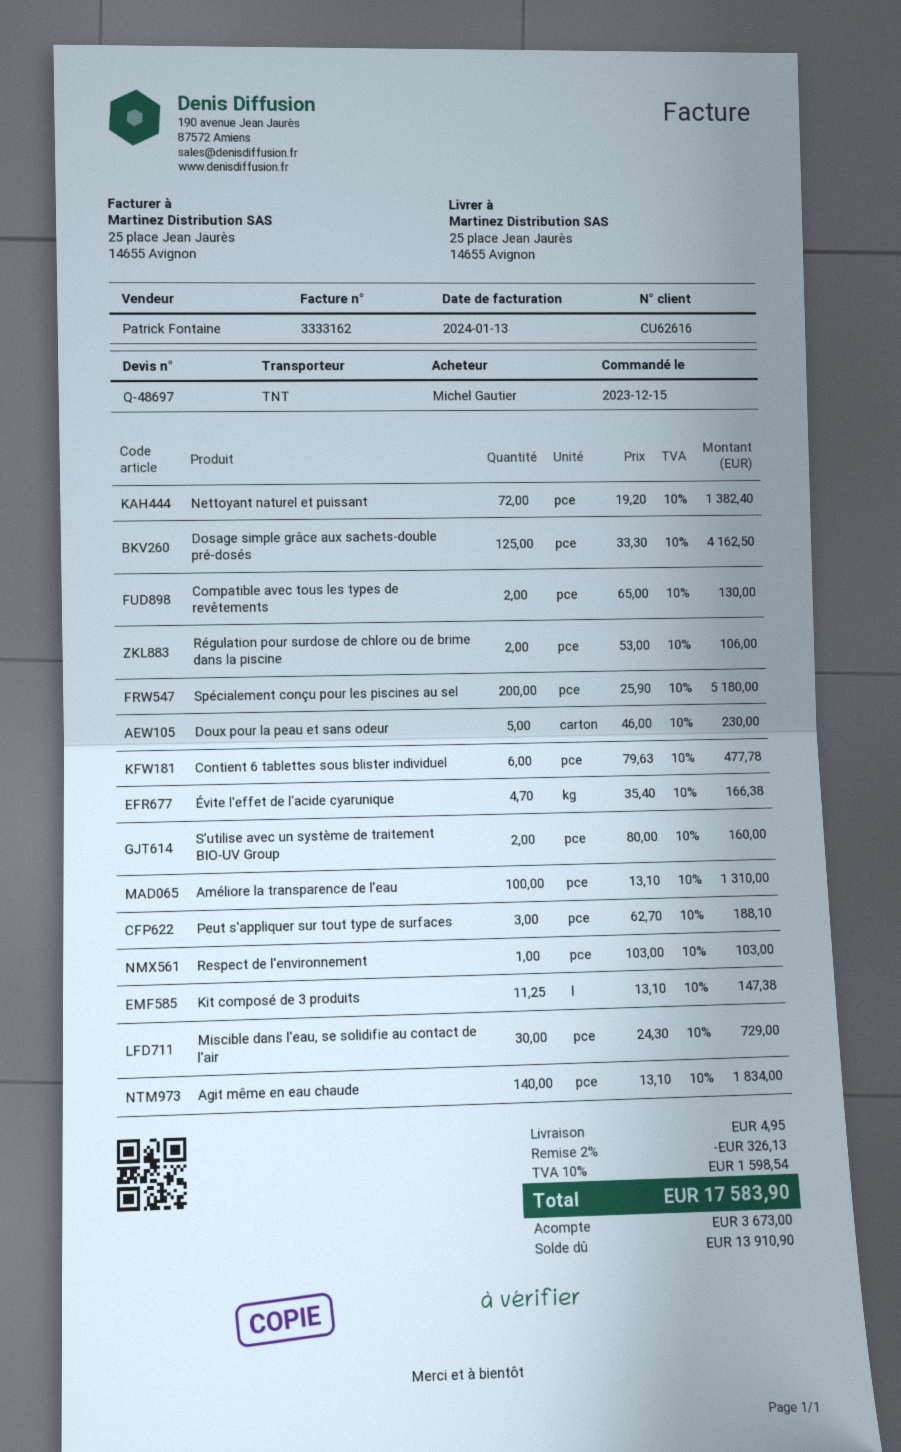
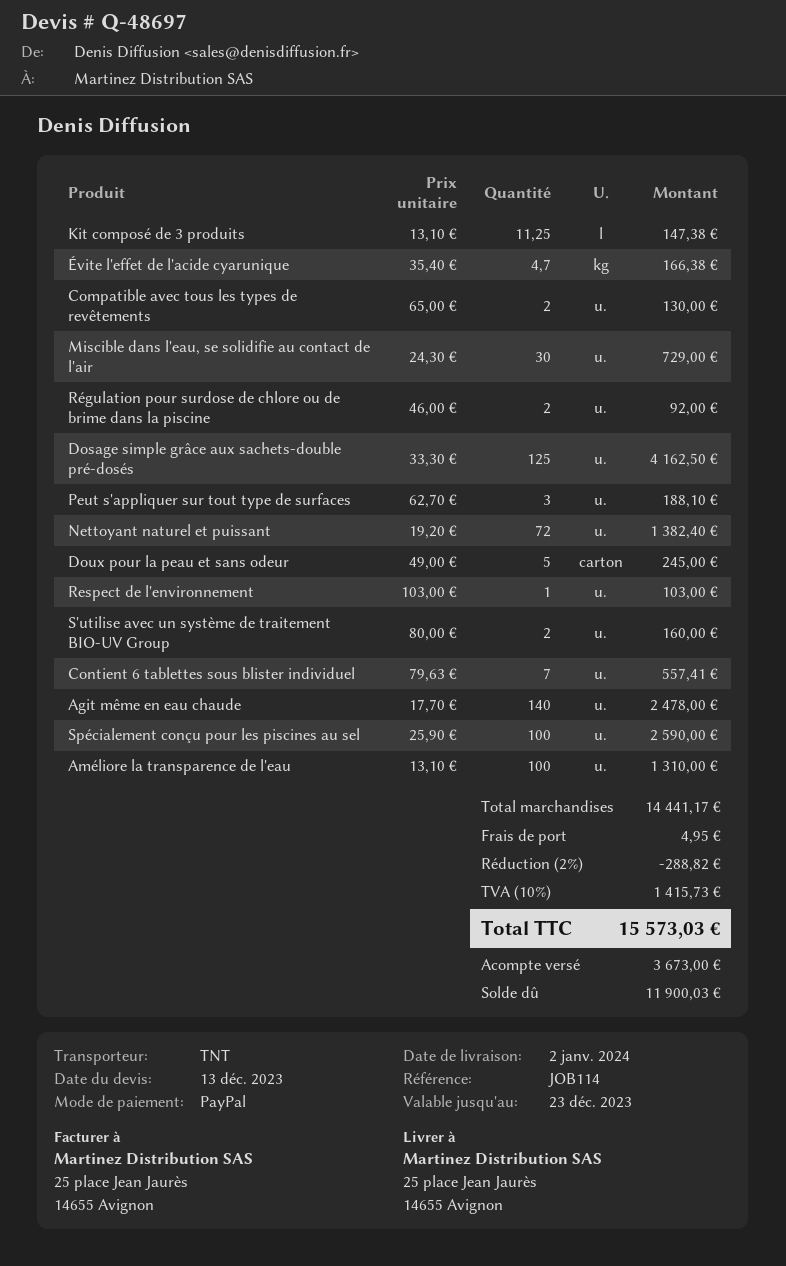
Régulation pour surdose de chlore ou de brime dans la piscine: 2 x 53.00 = 106.00 -> 2 x 46.00 = 92.00
Spécialement conçu pour les piscines au sel: 200 x 25.90 = 5180.00 -> 100 x 25.90 = 2590.00
Doux pour la peau et sans odeur: 5 x 46.00 = 230.00 -> 5 x 49.00 = 245.00
Contient 6 tablettes sous blister individuel: 6 x 79.63 = 477.78 -> 7 x 79.63 = 557.41
Agit même en eau chaude: 140 x 13.10 = 1834.00 -> 140 x 17.70 = 2478.00
discount: 2% = 326.13 -> 2% = 288.82
tax: 10% = 1598.54 -> 10% = 1415.73
total: 17583.90 -> 15573.03
balance: 13910.90 -> 11900.03

